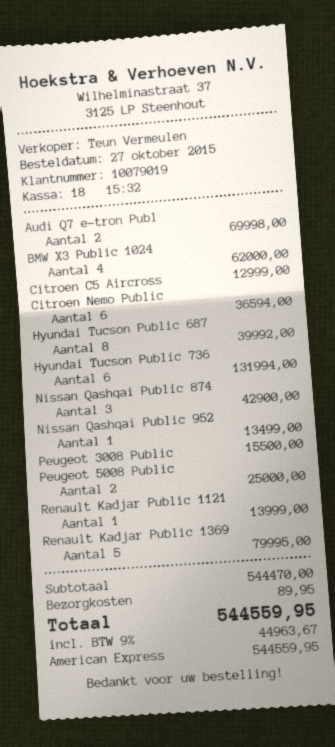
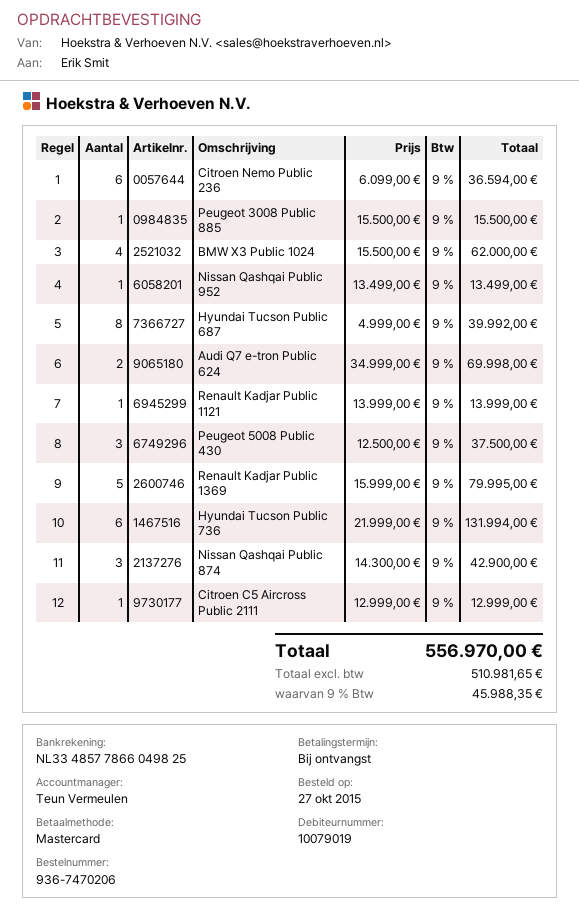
payment method: American Express -> Mastercard
Peugeot 5008 Public: 2 for 25000.00 -> 3 for 37500.00
shipping: 89.95 -> none
tax: 9% = 44963.67 -> 9% = 45988.35
total: 544559.95 -> 556970.00

